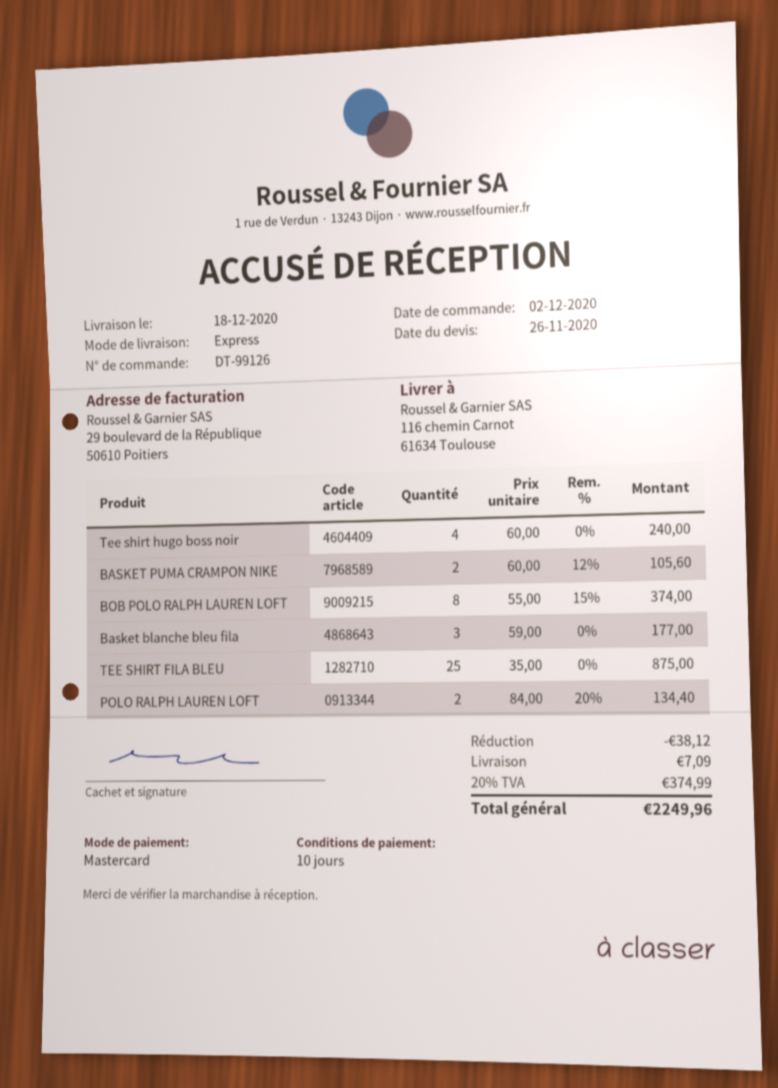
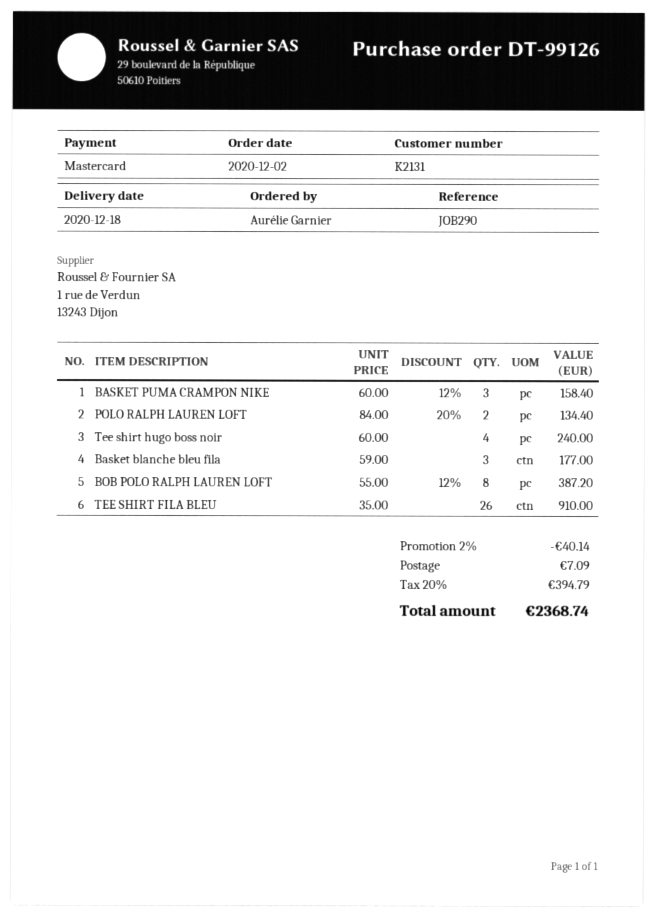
BASKET PUMA CRAMPON NIKE: 2 x 60.00 - 12% = 105.60 -> 3 x 60.00 - 12% = 158.40
BOB POLO RALPH LAUREN LOFT: 8 x 55.00 - 15% = 374.00 -> 8 x 55.00 - 12% = 387.20
TEE SHIRT FILA BLEU: 25 x 35.00 = 875.00 -> 26 x 35.00 = 910.00
discount: 38.12 -> 40.14
tax: 20% = 374.99 -> 20% = 394.79
total: 2249.96 -> 2368.74

